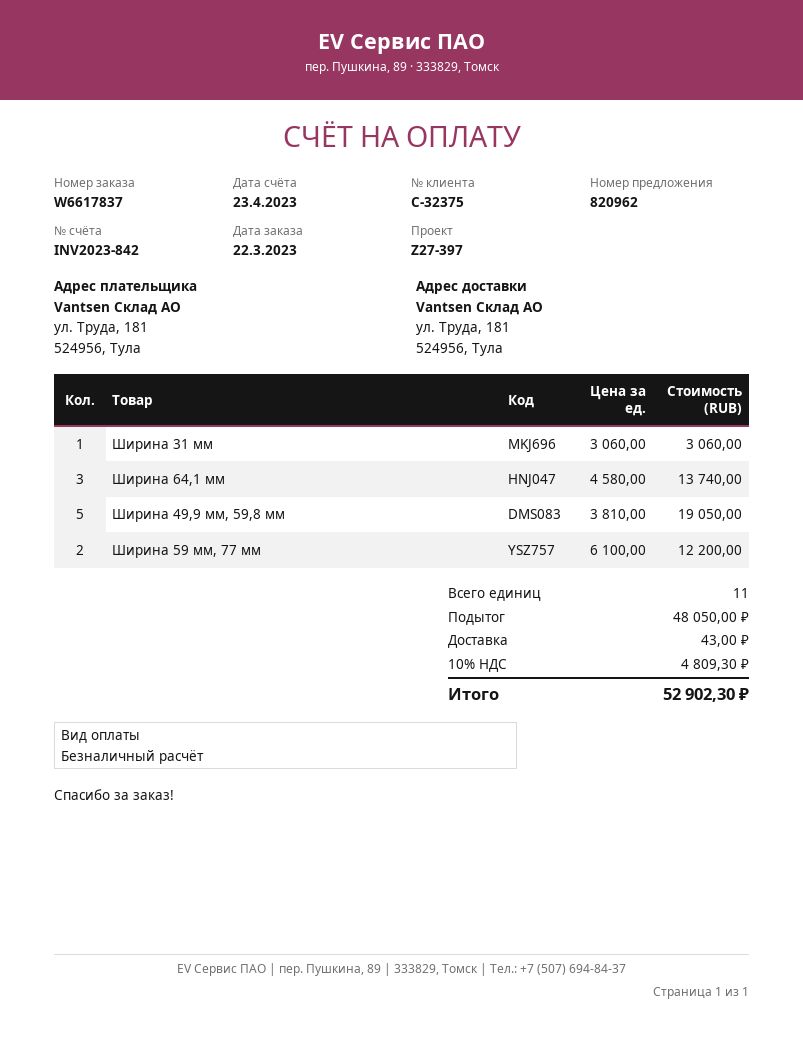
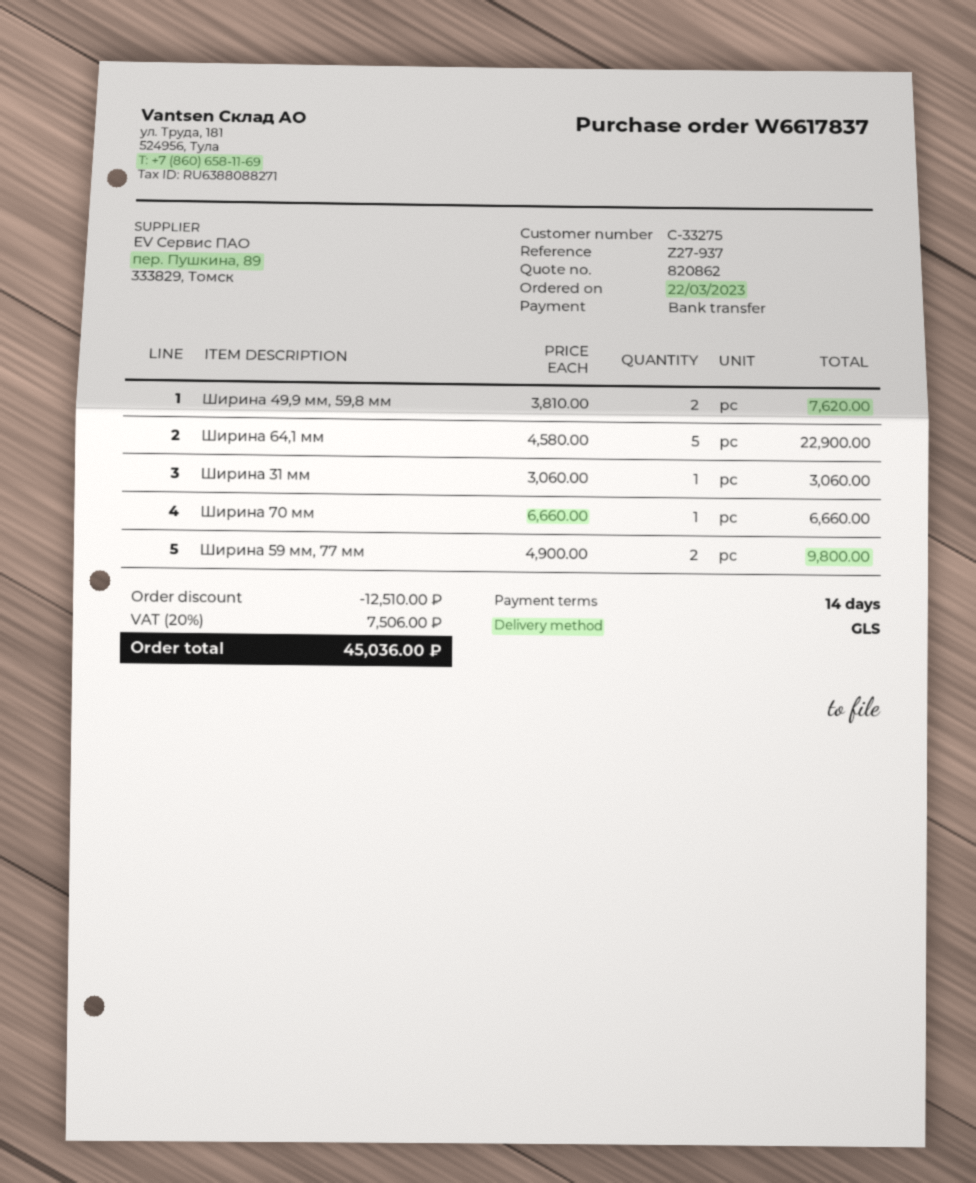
quote number: 820962 -> 820862
customer number: C-32375 -> C-33275
reference: Z27-397 -> Z27-937
Ширина 64,1 мм: 3 x 4580.00 = 13740.00 -> 5 x 4580.00 = 22900.00
Ширина 49,9 мм, 59,8 мм: 5 x 3810.00 = 19050.00 -> 2 x 3810.00 = 7620.00
Ширина 59 мм, 77 мм: 2 x 6100.00 = 12200.00 -> 2 x 4900.00 = 9800.00
Ширина 70 мм: none -> 1 x 6660.00 = 6660.00
discount: none -> 12510.00
shipping: 43.00 -> none
tax: 10% = 4809.30 -> 20% = 7506.00
total: 52902.30 -> 45036.00

